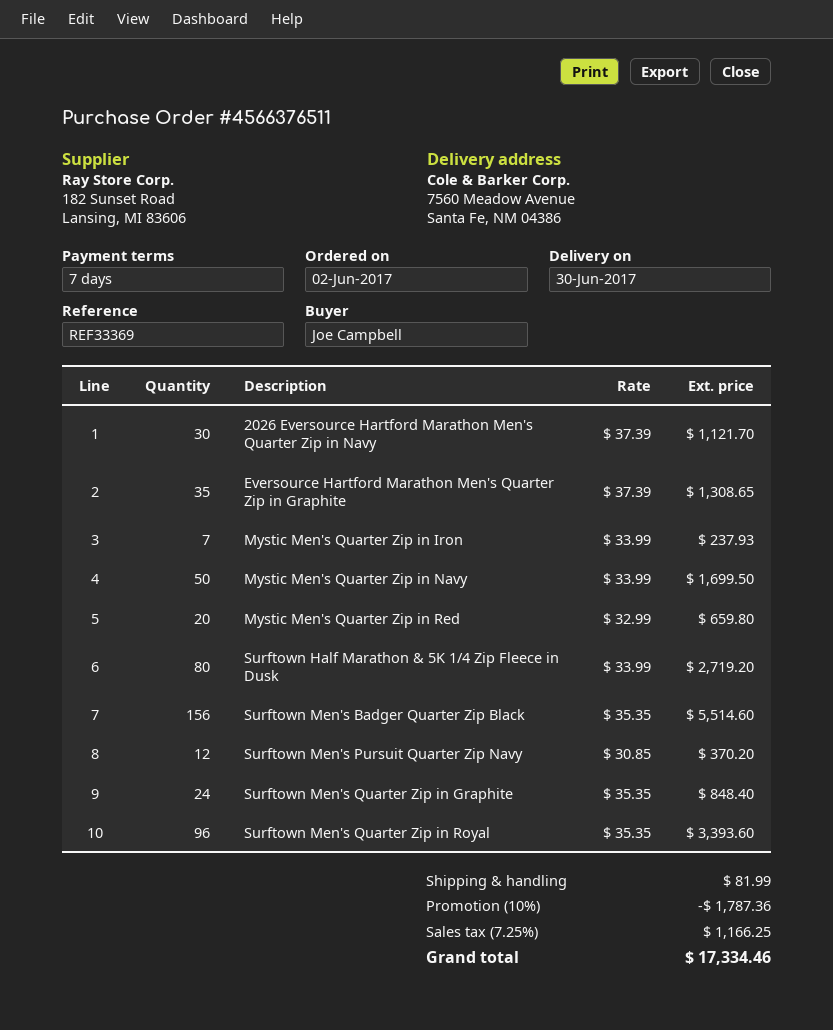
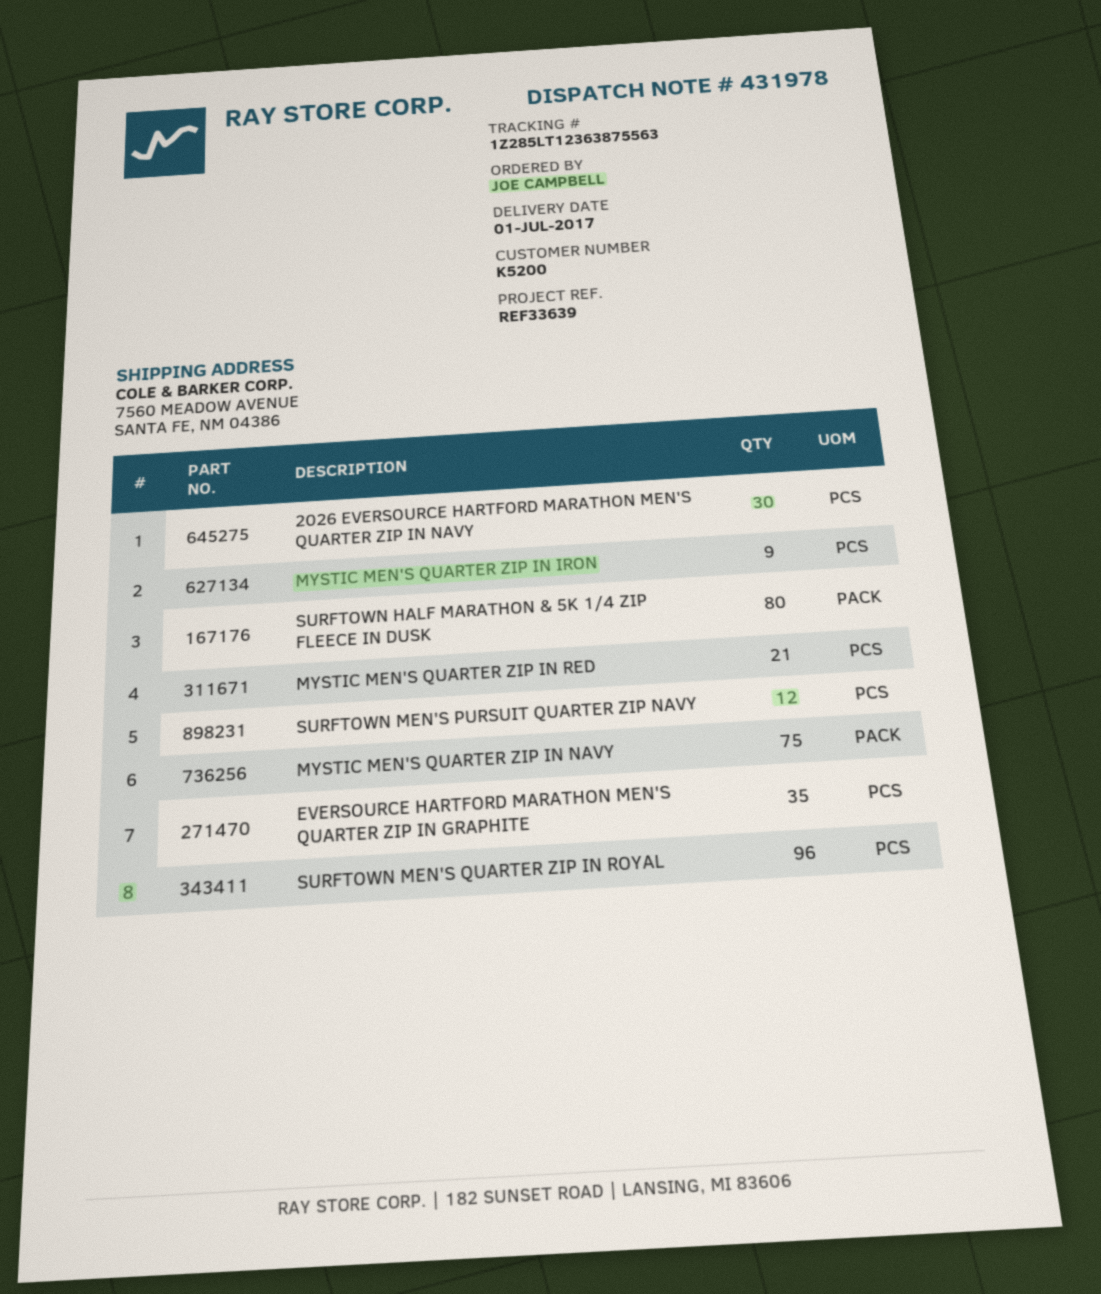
delivery date: 2017-06-30 -> 2017-07-01
reference: REF33369 -> REF33639
Mystic Men's Quarter Zip in Iron: 7 -> 9
Mystic Men's Quarter Zip in Navy: 50 -> 75
Mystic Men's Quarter Zip in Red: 20 -> 21
Surftown Men's Badger Quarter Zip Black: 156 -> none
Surftown Men's Quarter Zip in Graphite: 24 -> none

